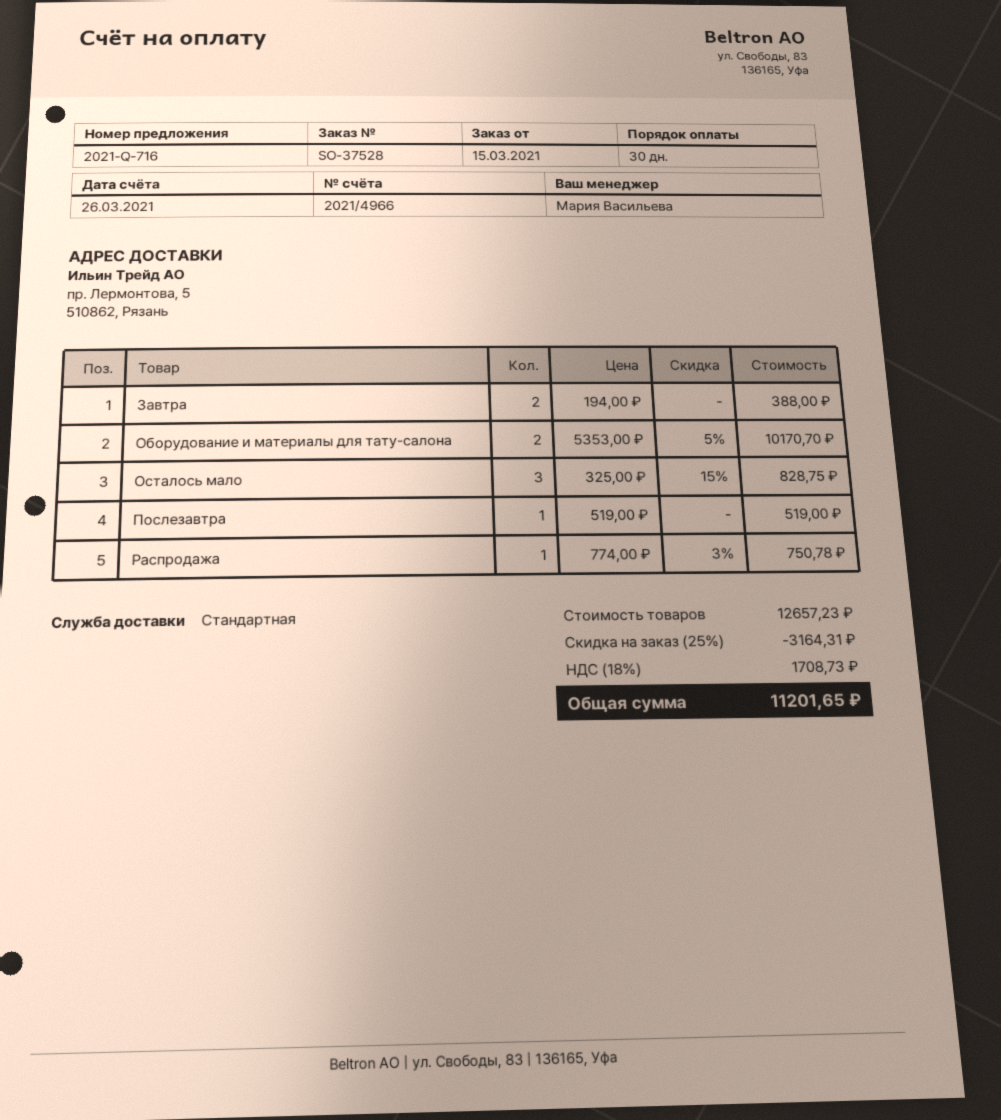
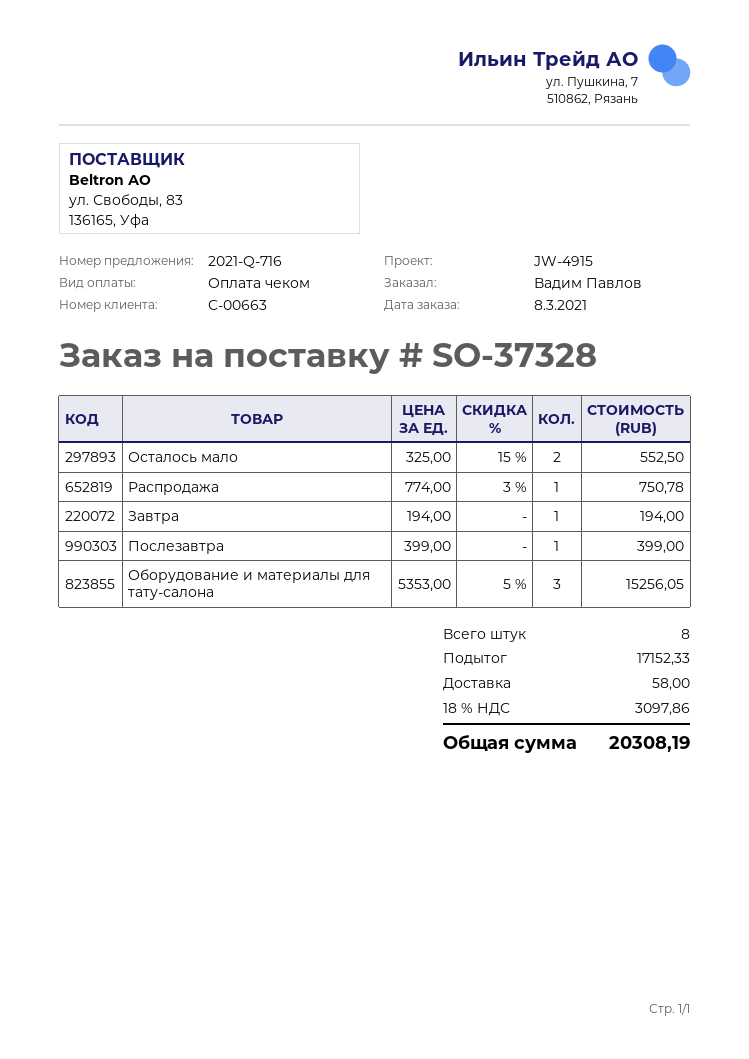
order number: SO-37528 -> SO-37328
order date: 2021-03-15 -> 2021-03-08
Завтра: 2 x 194.00 = 388.00 -> 1 x 194.00 = 194.00
Оборудование и материалы для тату-салона: 2 x 5353.00 - 5% = 10170.70 -> 3 x 5353.00 - 5% = 15256.05
Осталось мало: 3 x 325.00 - 15% = 828.75 -> 2 x 325.00 - 15% = 552.50
Послезавтра: 1 x 519.00 = 519.00 -> 1 x 399.00 = 399.00
subtotal: 12657.23 -> 17152.33
discount: 25% = 3164.31 -> none
shipping: none -> 58.00
tax: 18% = 1708.73 -> 18% = 3097.86
total: 11201.65 -> 20308.19

